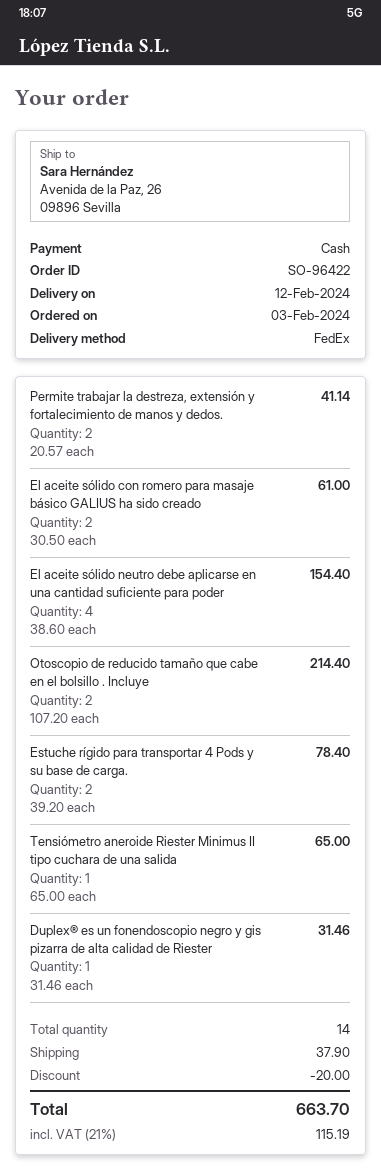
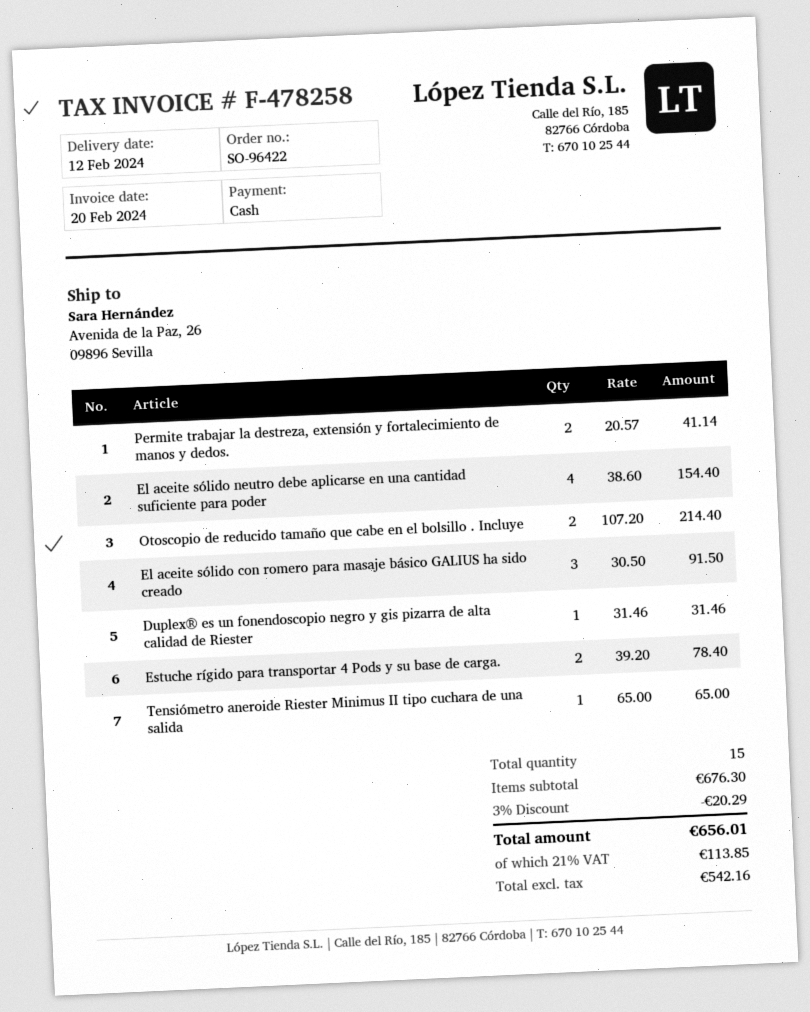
El aceite sólido con romero para masaje básico GALIUS ha sido creado: 2 x 30.50 = 61.00 -> 3 x 30.50 = 91.50
total quantity: 14 -> 15
discount: 20.00 -> 20.29
shipping: 37.90 -> none
tax: 21% = 115.19 -> 21% = 113.85
total: 663.70 -> 656.01

